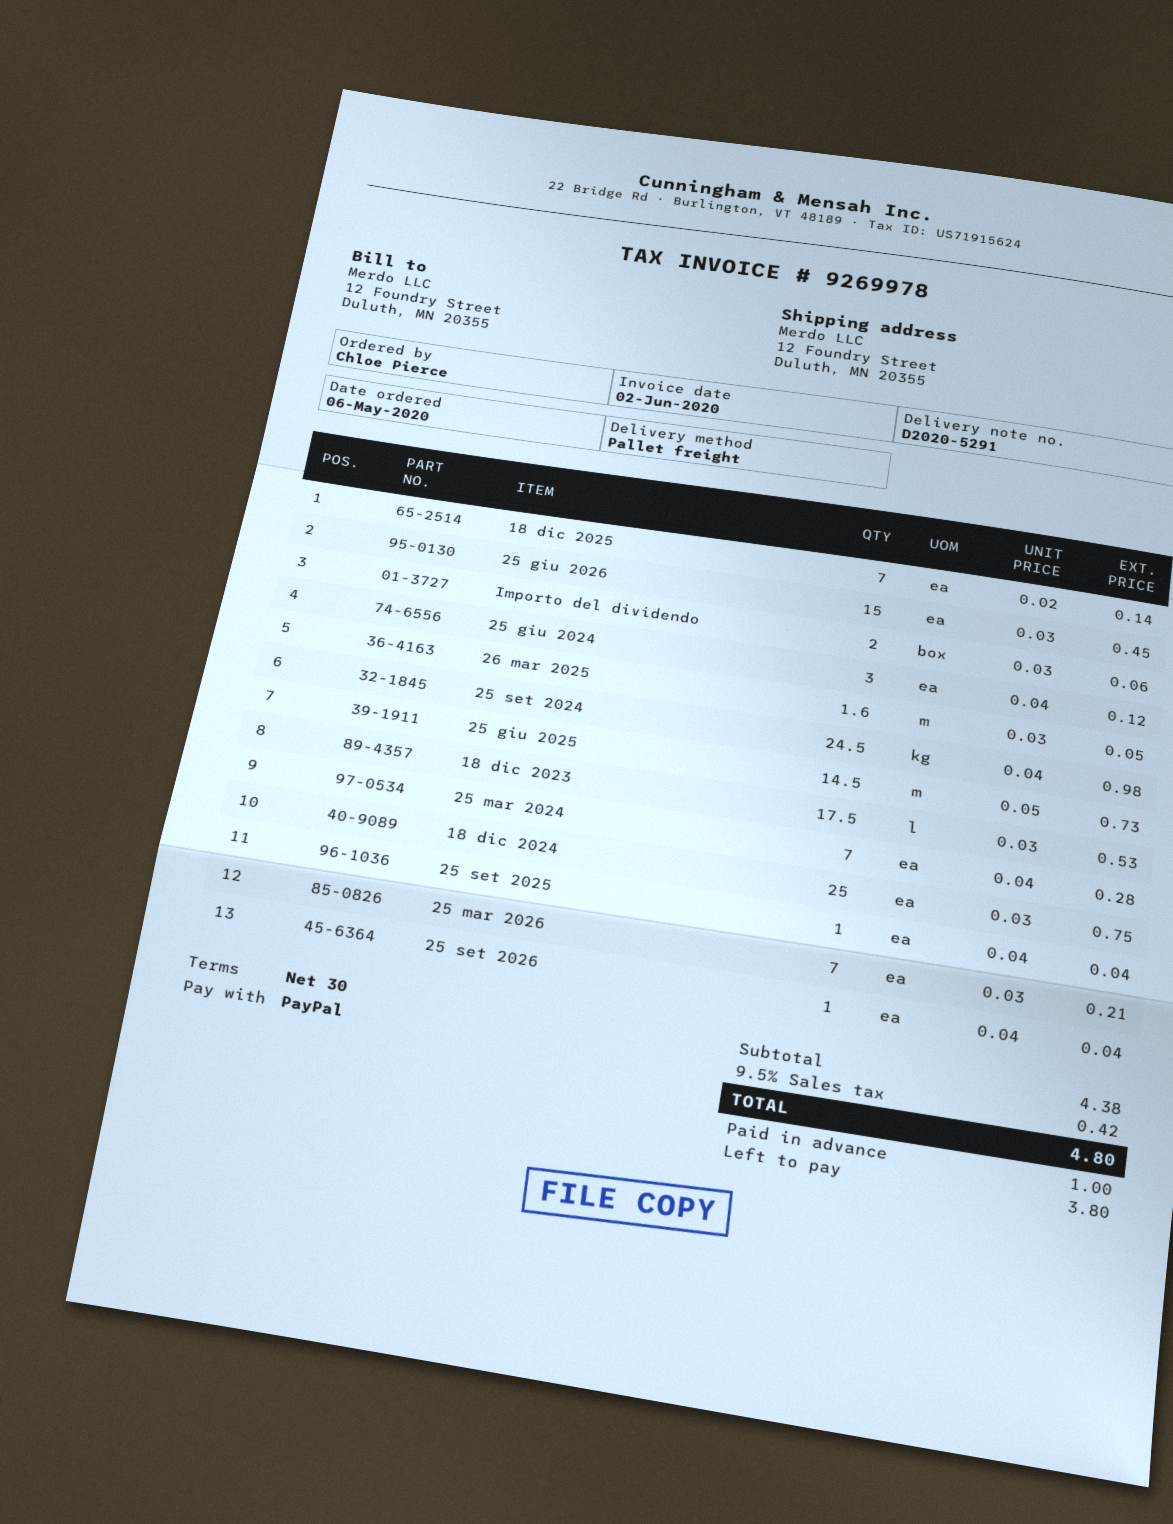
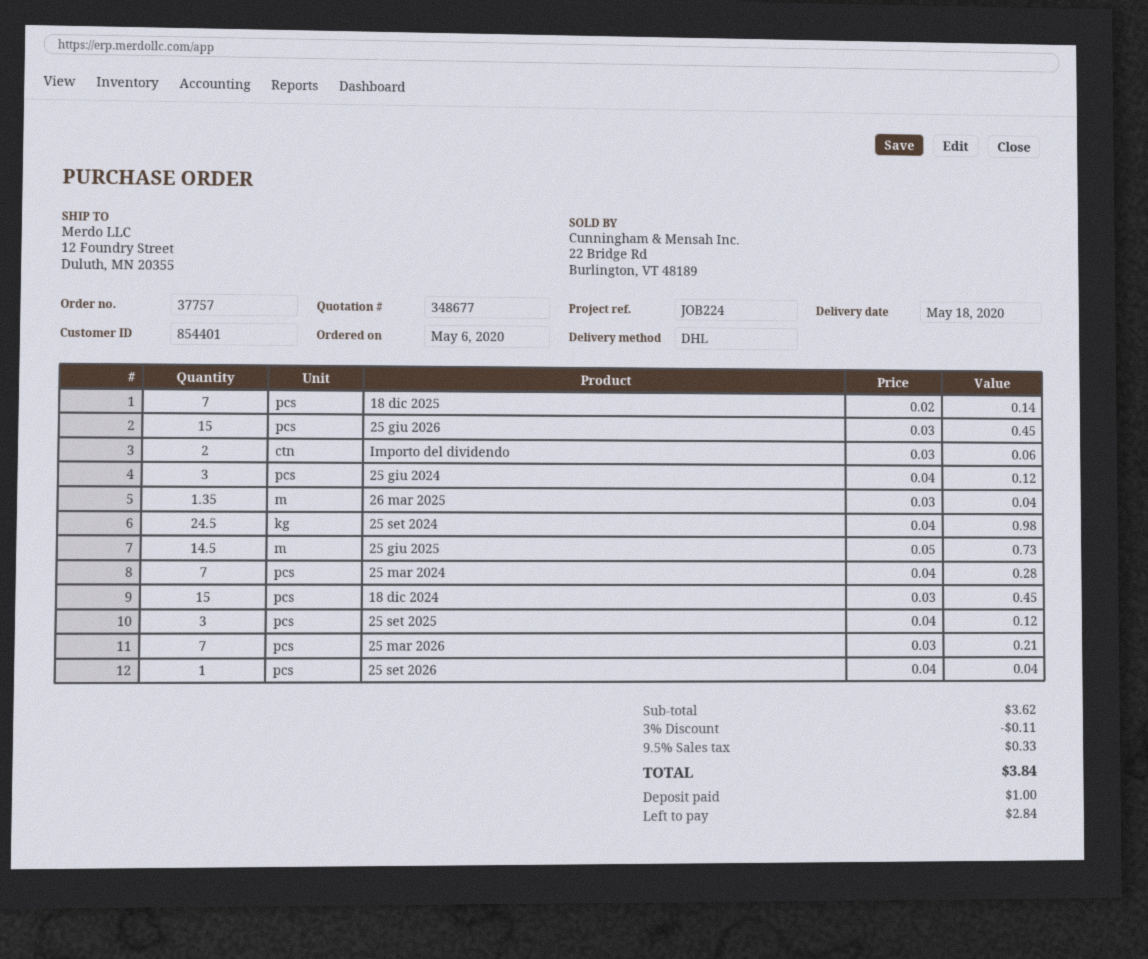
shipping method: pallet freight -> DHL
26 mar 2025: 1.6 x 0.03 = 0.05 -> 1.35 x 0.03 = 0.04
18 dic 2023: 17.5 x 0.03 = 0.53 -> none
18 dic 2024: 25 x 0.03 = 0.75 -> 15 x 0.03 = 0.45
25 set 2025: 1 x 0.04 = 0.04 -> 3 x 0.04 = 0.12
subtotal: 4.38 -> 3.62
discount: none -> 3% = 0.11
tax: 9.5% = 0.42 -> 9.5% = 0.33
total: 4.80 -> 3.84
balance: 3.80 -> 2.84

